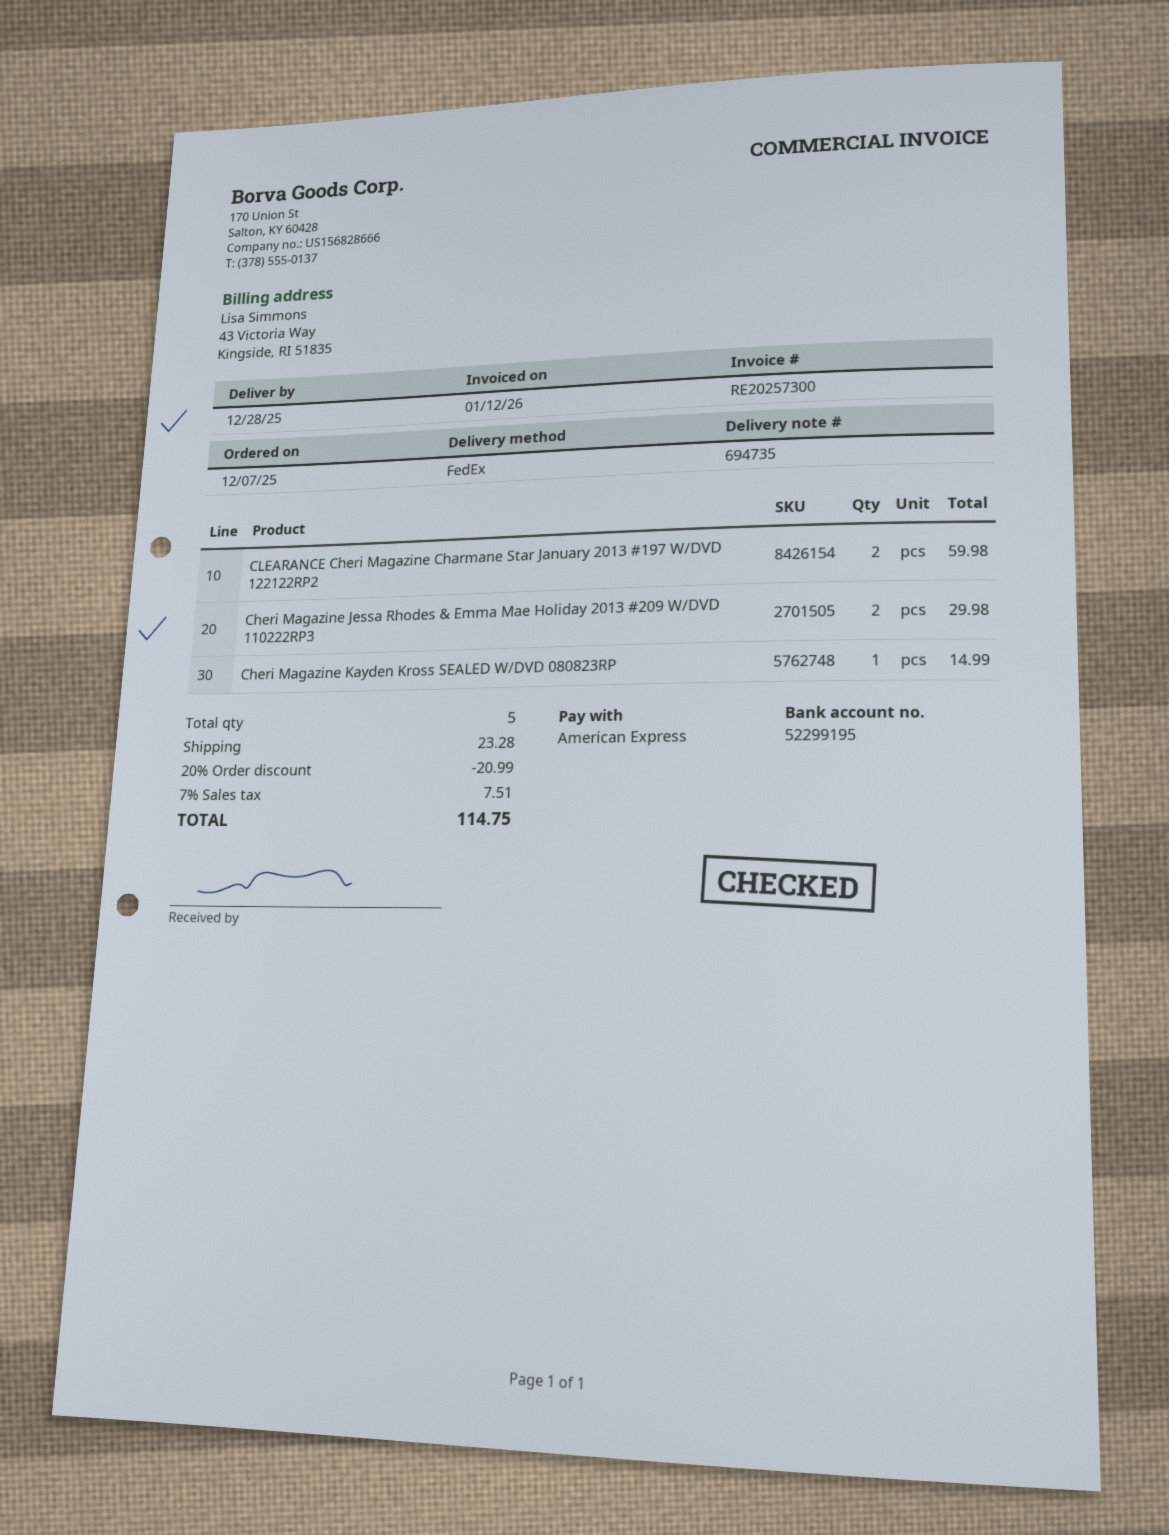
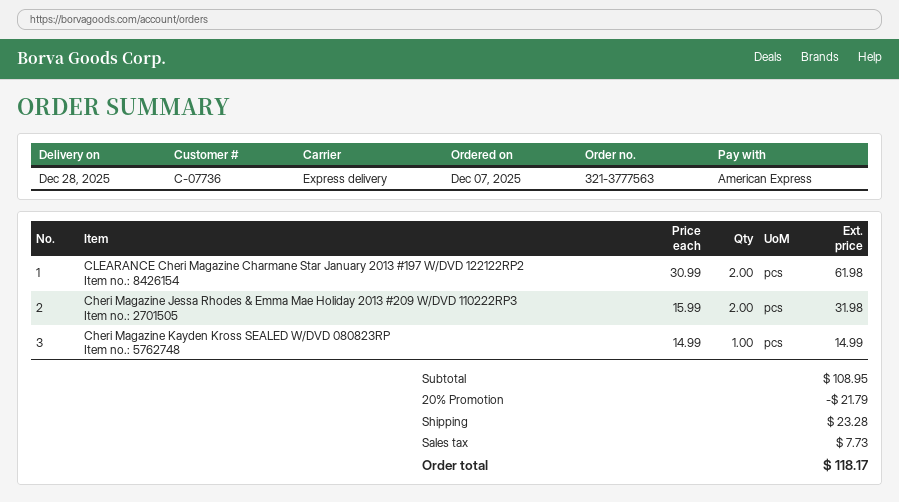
shipping method: FedEx -> express
CLEARANCE Cheri Magazine Charmane Star January 2013 #197 W/DVD 122122RP2: 2 for 59.98 -> 2 for 61.98
Cheri Magazine Jessa Rhodes & Emma Mae Holiday 2013 #209 W/DVD 110222RP3: 2 for 29.98 -> 2 for 31.98
discount: 20% = 20.99 -> 20% = 21.79
tax: 7.51 -> 7.73
total: 114.75 -> 118.17

